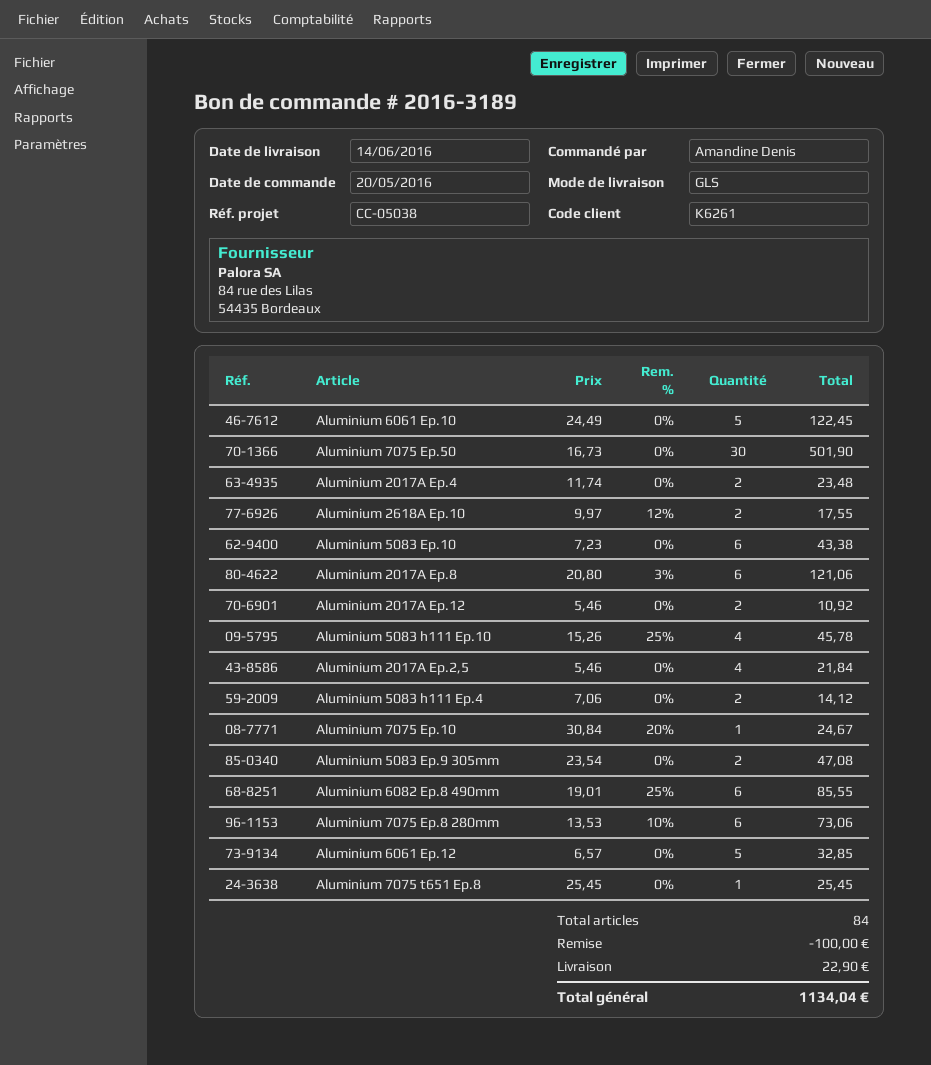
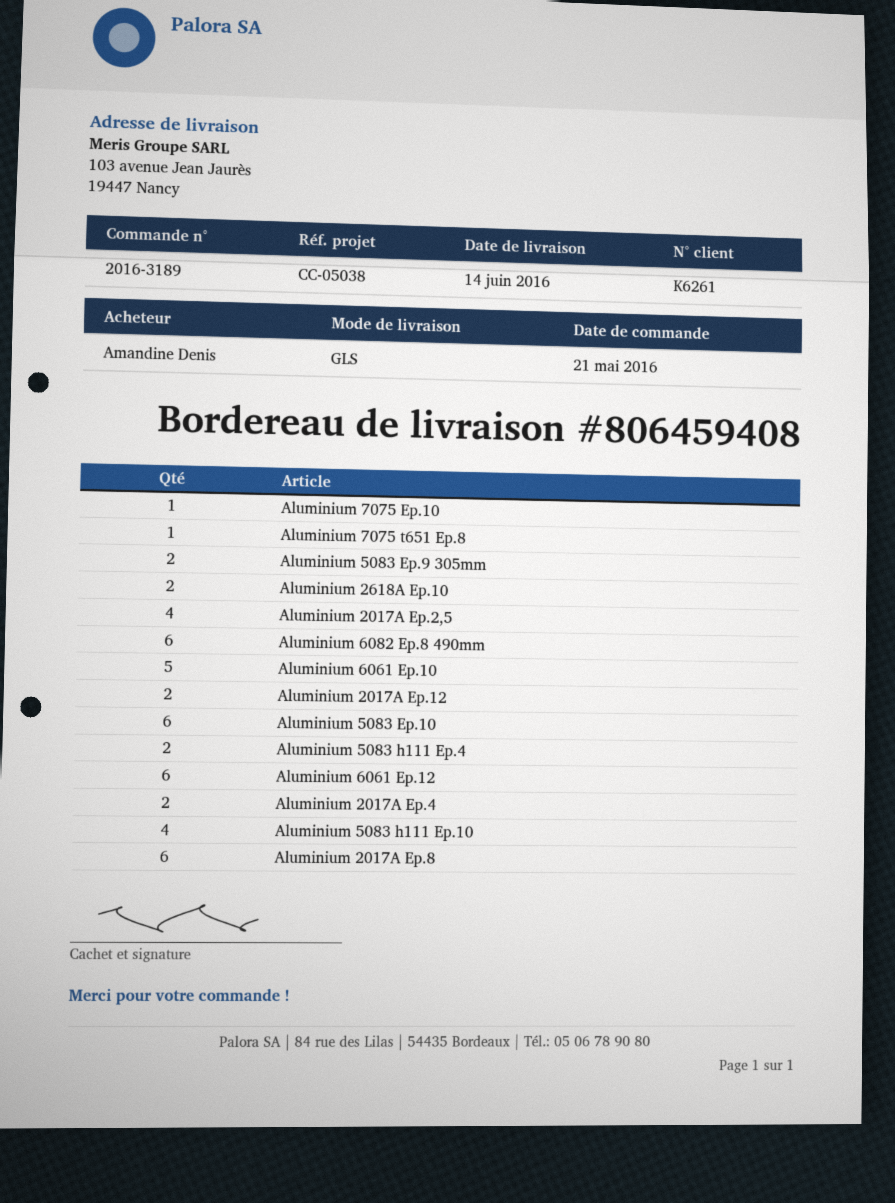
order date: 2016-05-20 -> 2016-05-21
Aluminium 7075 Ep.50: 30 -> none
Aluminium 7075 Ep.8 280mm: 6 -> none
Aluminium 6061 Ep.12: 5 -> 6

